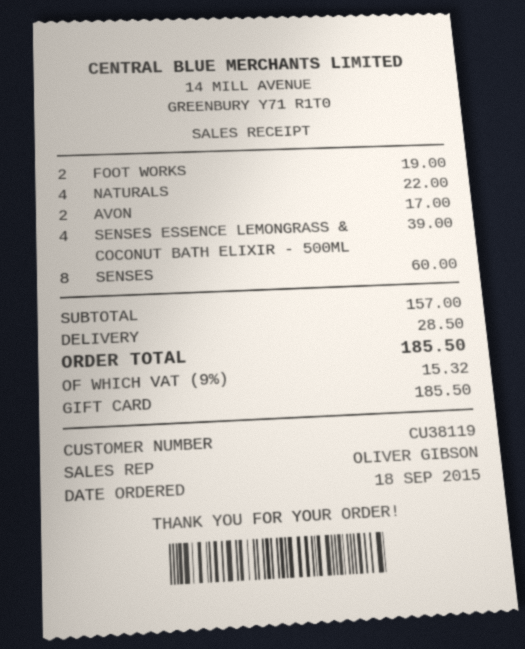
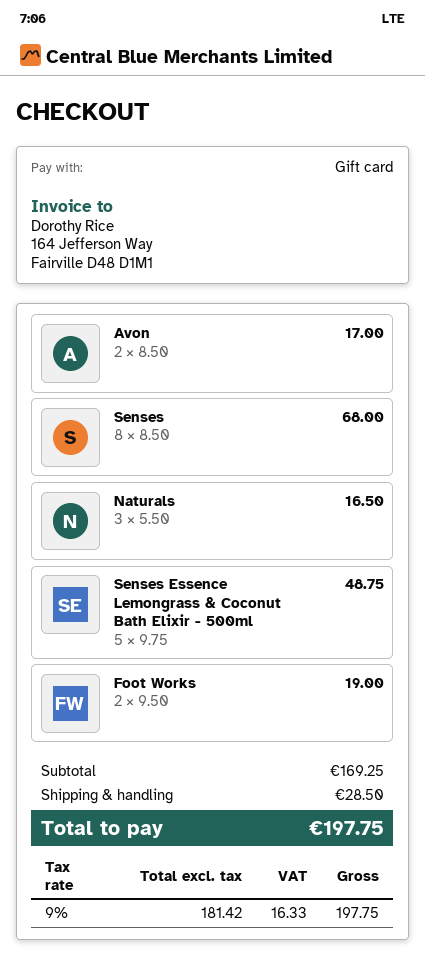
NATURALS: 4 for 22.00 -> 3 for 16.50
SENSES ESSENCE LEMONGRASS & COCONUT BATH ELIXIR - 500ML: 4 for 39.00 -> 5 for 48.75
SENSES: 8 for 60.00 -> 8 for 68.00
subtotal: 157.00 -> 169.25
tax: 9% = 15.32 -> 9% = 16.33
total: 185.50 -> 197.75

